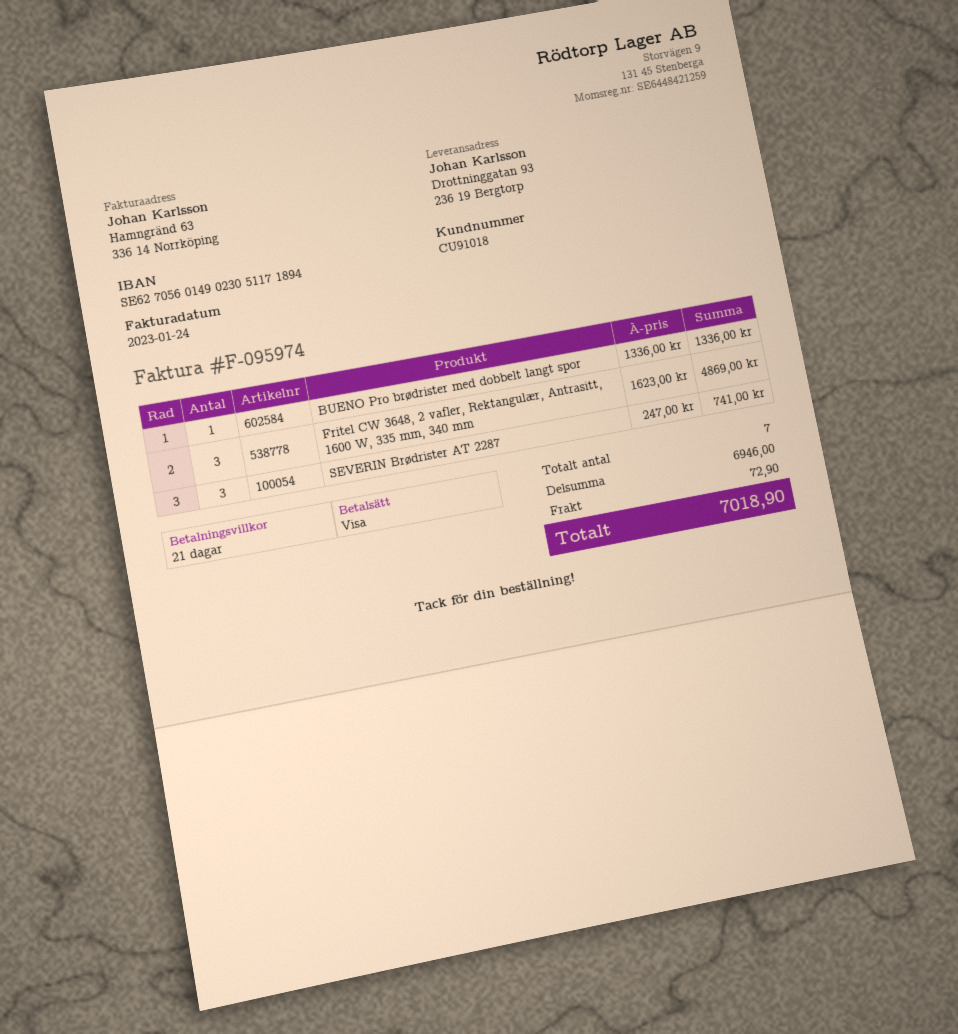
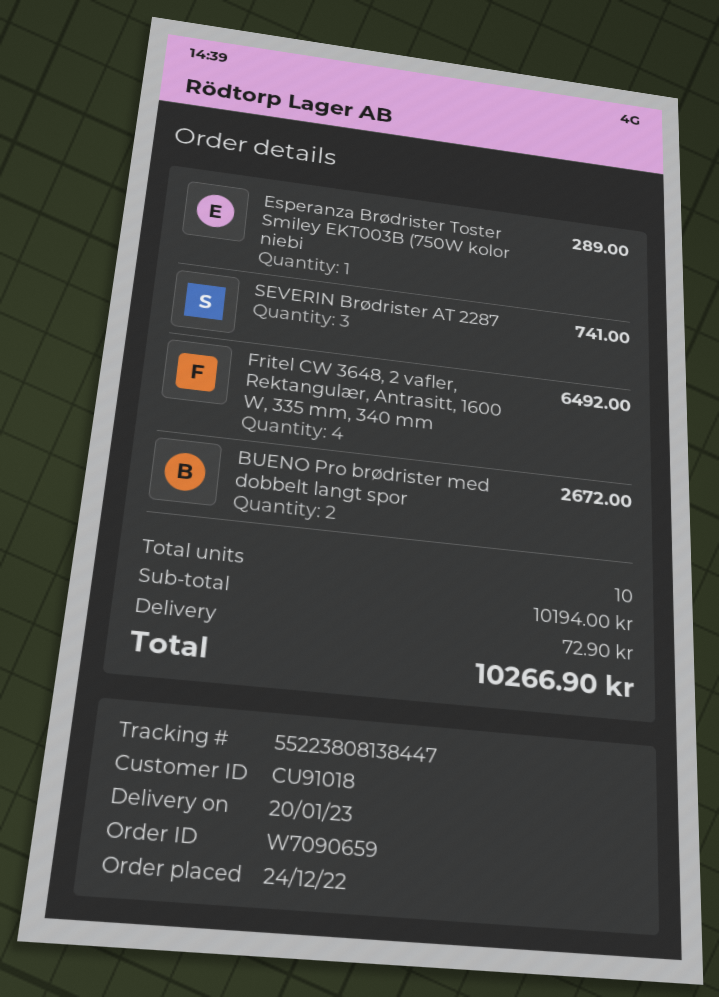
BUENO Pro brødrister med dobbelt langt spor: 1 for 1336.00 -> 2 for 2672.00
Fritel CW 3648, 2 vafler, Rektangulær, Antrasitt, 1600 W, 335 mm, 340 mm: 3 for 4869.00 -> 4 for 6492.00
Esperanza Brødrister Toster Smiley EKT003B (750W kolor niebi: none -> 1 for 289.00
total quantity: 7 -> 10
subtotal: 6946.00 -> 10194.00
total: 7018.90 -> 10266.90

